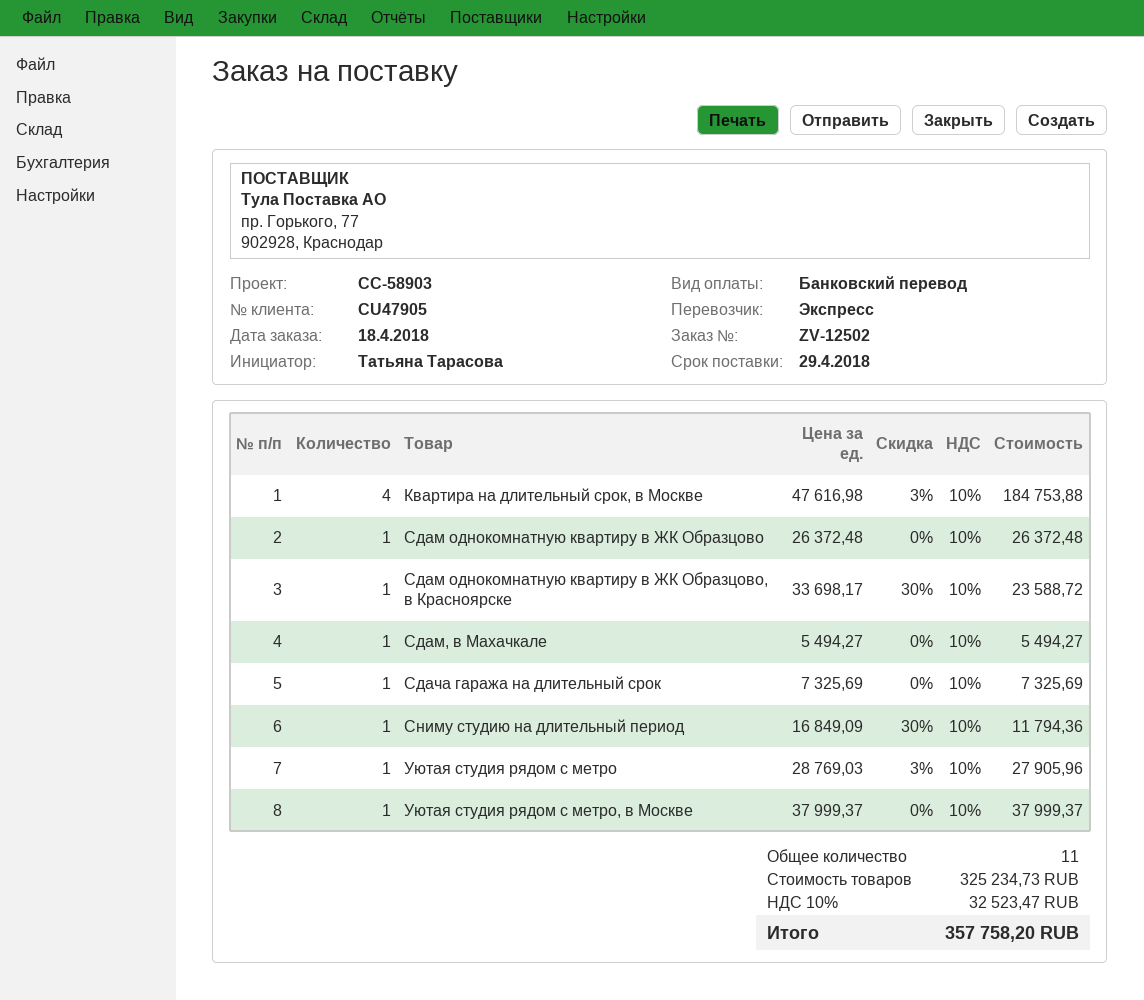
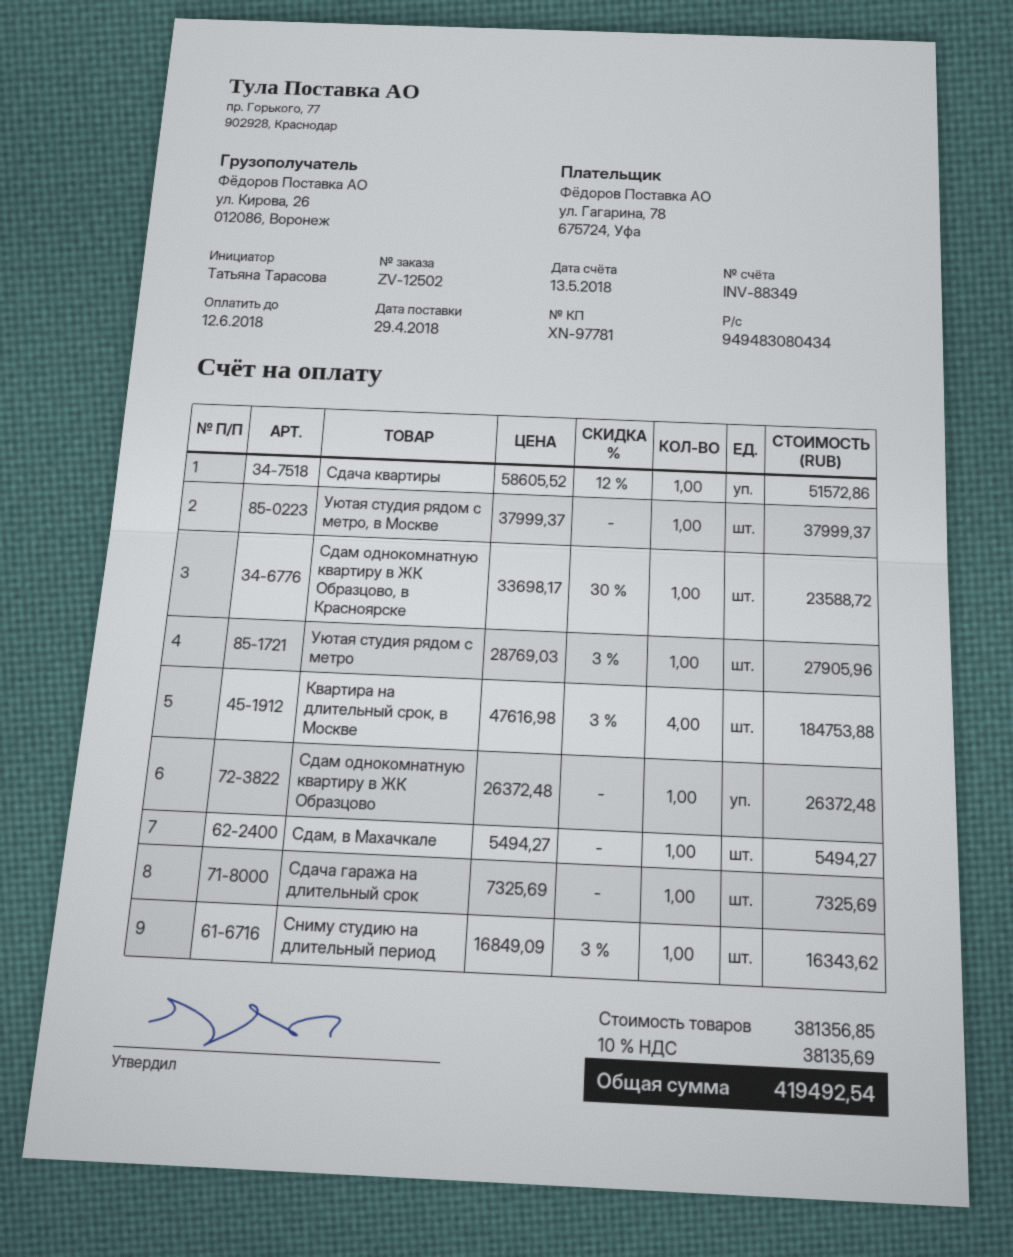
Сниму студию на длительный период: 1 x 16849.09 - 30% = 11794.36 -> 1 x 16849.09 - 3% = 16343.62
Сдача квартиры: none -> 1 x 58605.52 - 12% = 51572.86
subtotal: 325234.73 -> 381356.85
tax: 10% = 32523.47 -> 10% = 38135.69
total: 357758.20 -> 419492.54

